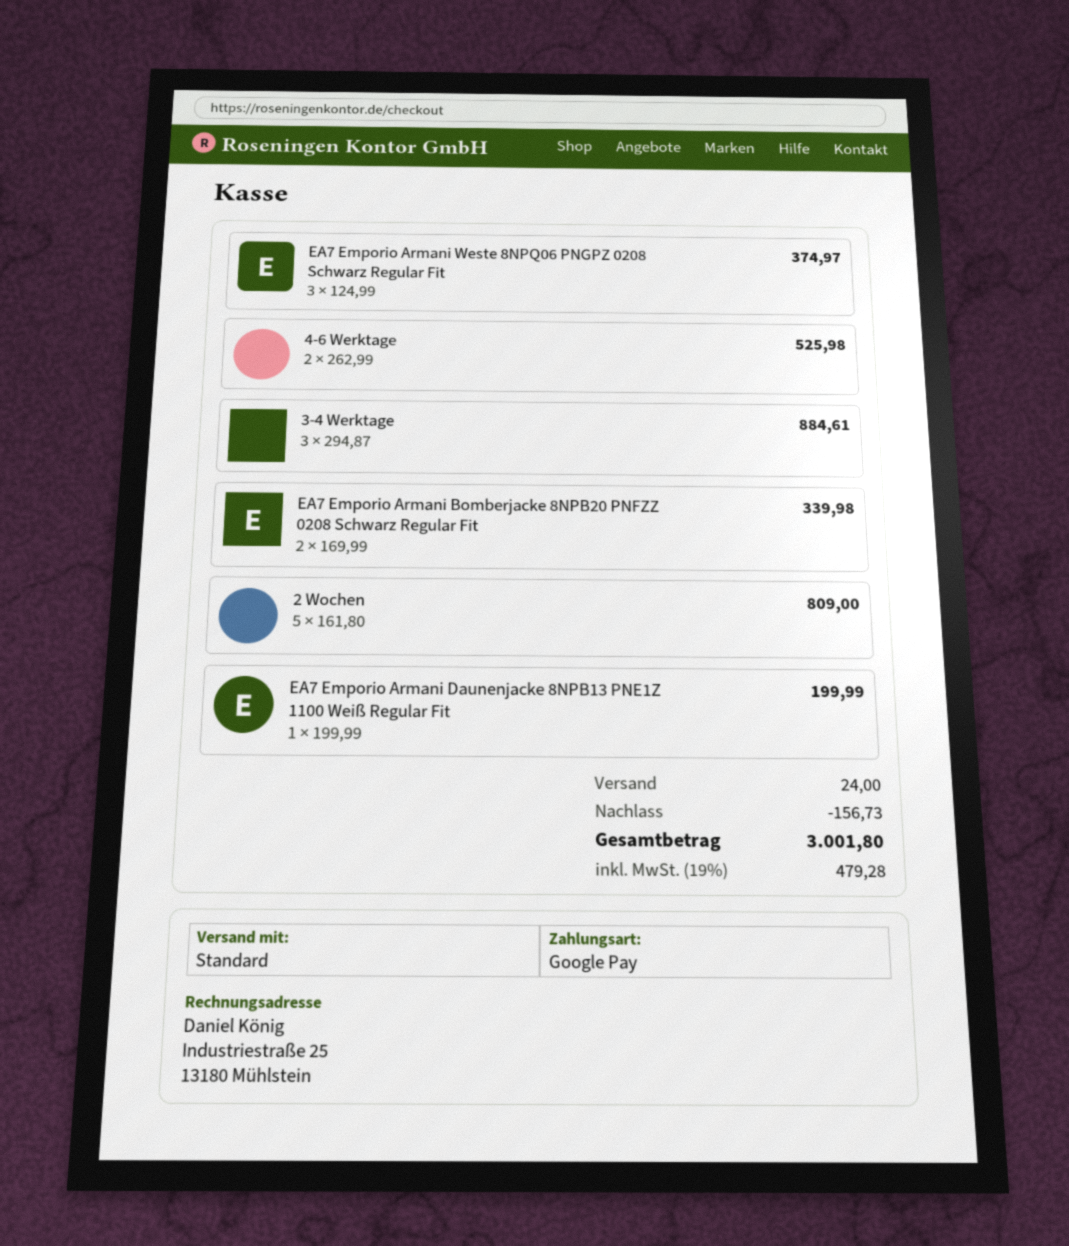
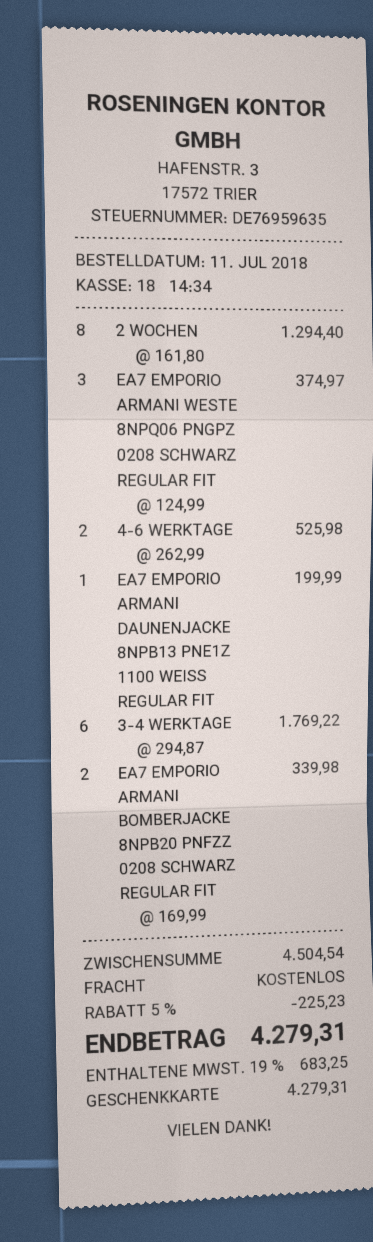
payment method: Google Pay -> gift card
3-4 Werktage: 3 x 294.87 = 884.61 -> 6 x 294.87 = 1769.22
2 Wochen: 5 x 161.80 = 809.00 -> 8 x 161.80 = 1294.40
discount: 156.73 -> 225.23
shipping: 24.00 -> 0.00
tax: 19% = 479.28 -> 19% = 683.25
total: 3001.80 -> 4279.31

